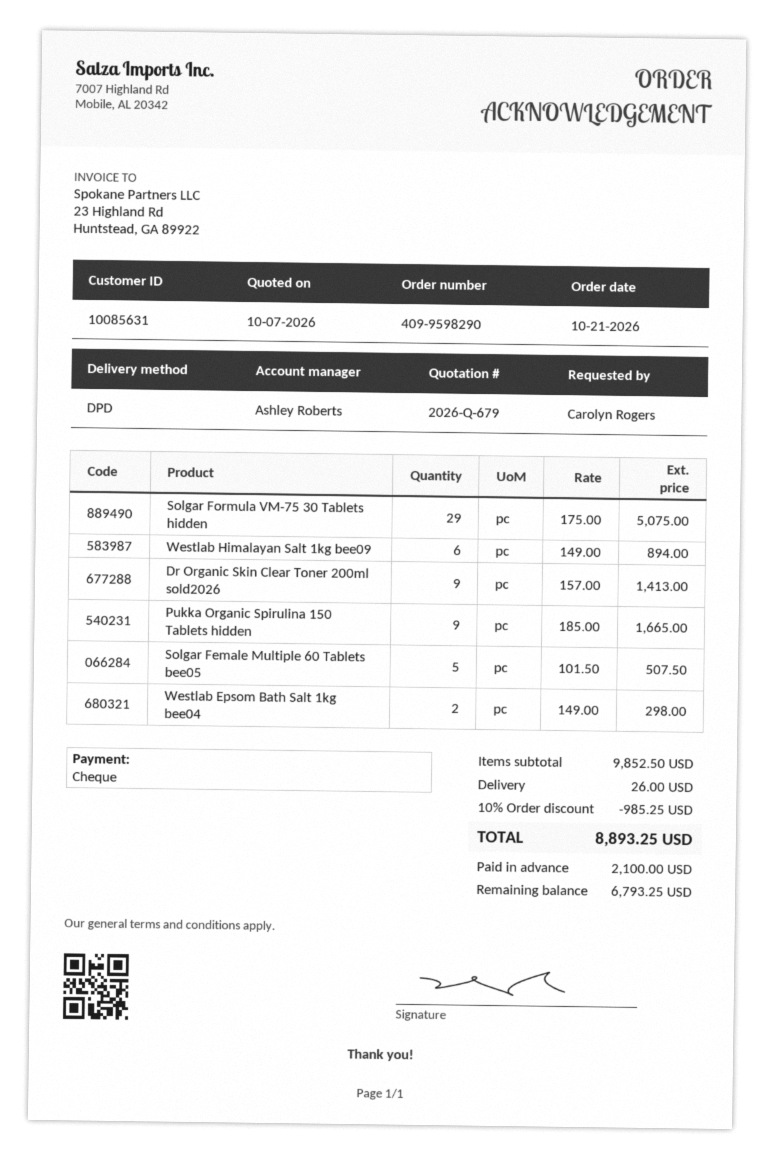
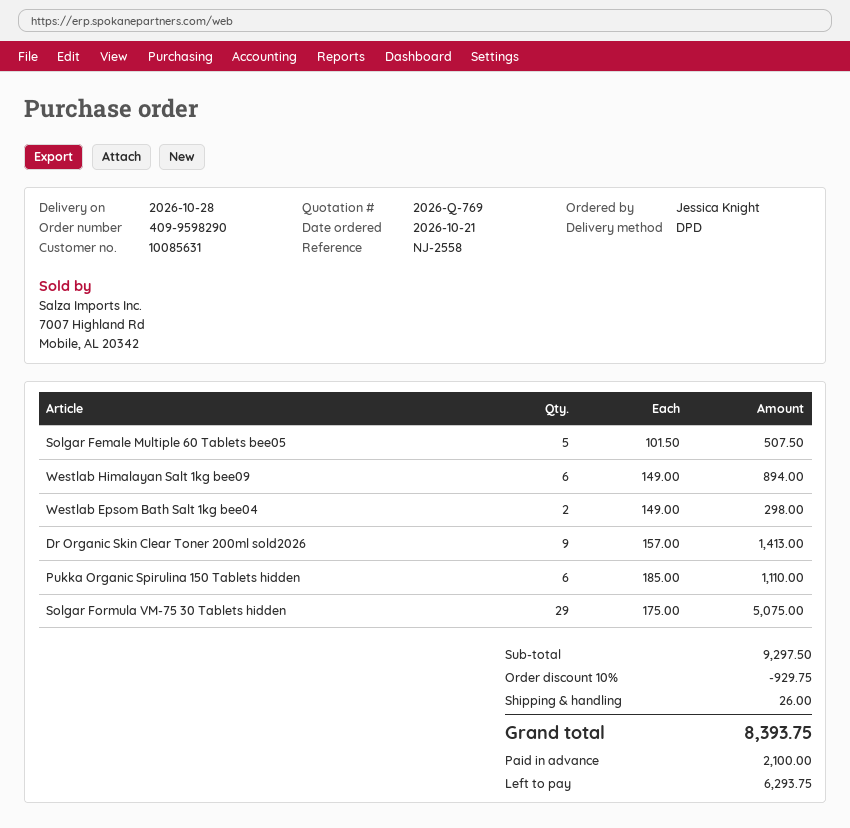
quote number: 2026-Q-679 -> 2026-Q-769
ordered by: Carolyn Rogers -> Jessica Knight
Pukka Organic Spirulina 150 Tablets hidden: 9 x 185.00 = 1665.00 -> 6 x 185.00 = 1110.00
subtotal: 9852.50 -> 9297.50
discount: 10% = 985.25 -> 10% = 929.75
total: 8893.25 -> 8393.75
balance: 6793.25 -> 6293.75

